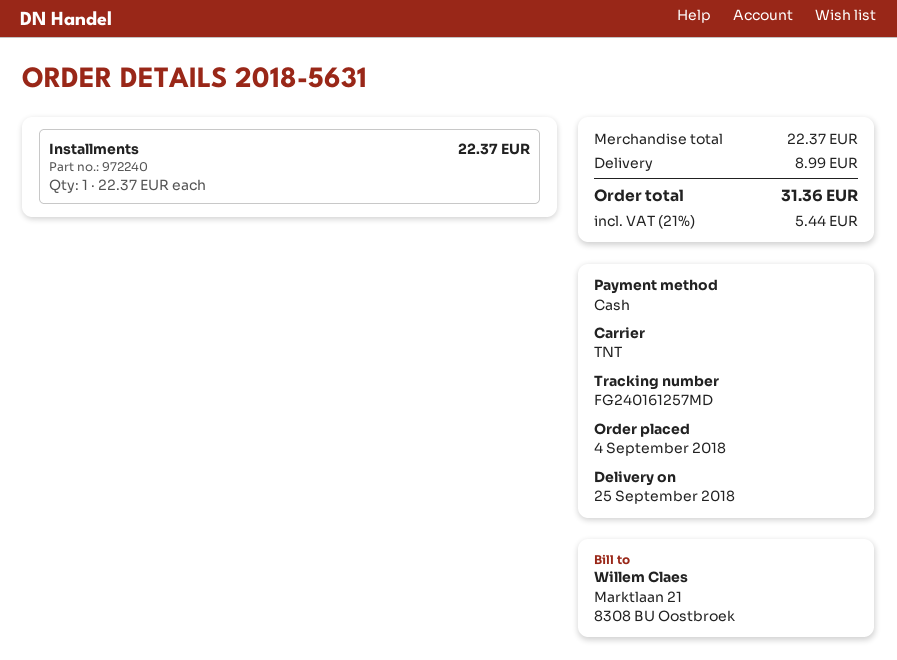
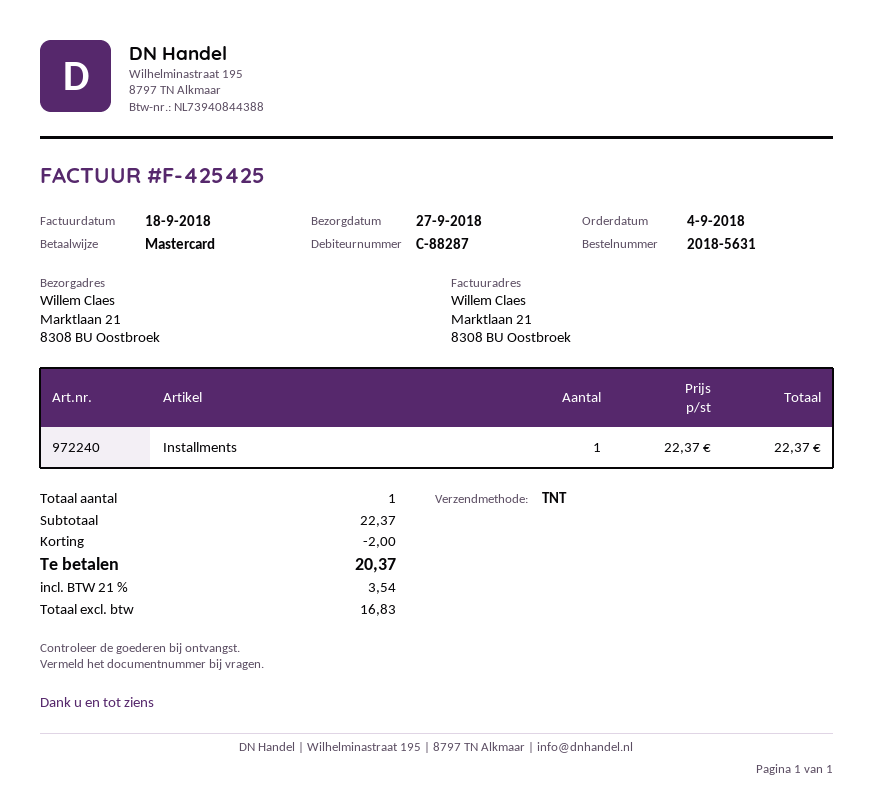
delivery date: 2018-09-25 -> 2018-09-27
payment method: cash -> Mastercard
discount: none -> 2.00
shipping: 8.99 -> none
tax: 21% = 5.44 -> 21% = 3.54
total: 31.36 -> 20.37

